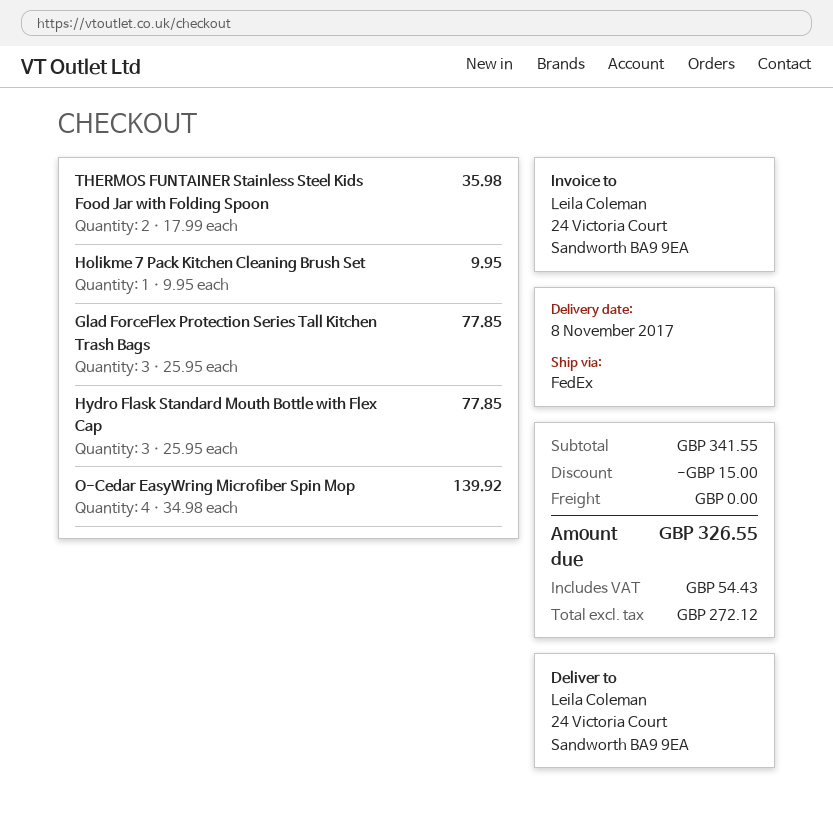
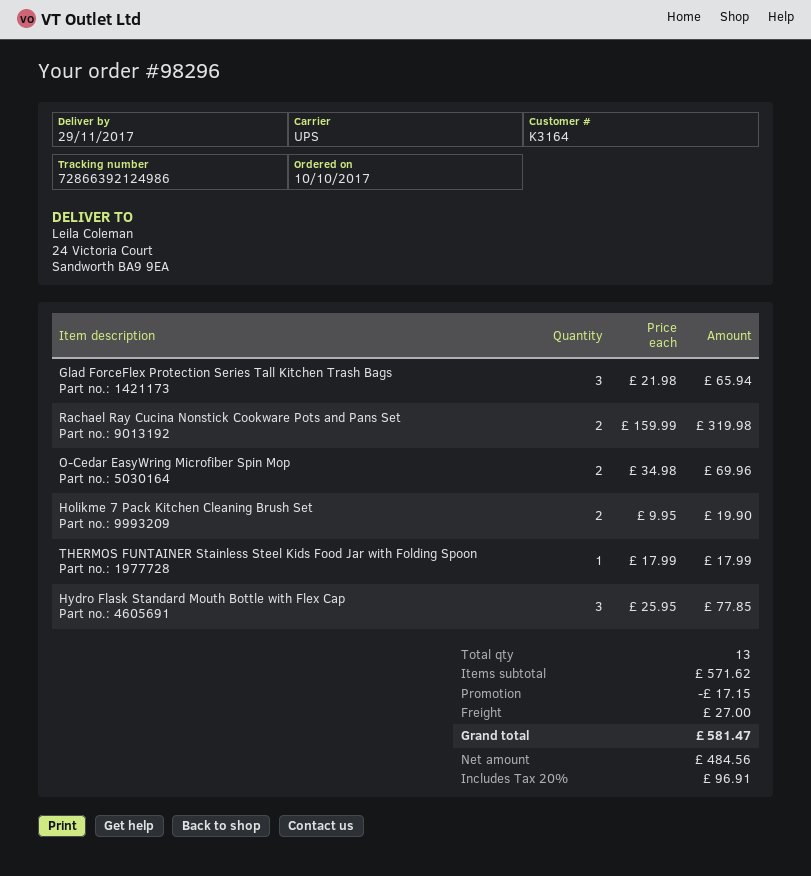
delivery date: 2017-11-08 -> 2017-11-29
shipping method: FedEx -> UPS
THERMOS FUNTAINER Stainless Steel Kids Food Jar with Folding Spoon: 2 x 17.99 = 35.98 -> 1 x 17.99 = 17.99
Holikme 7 Pack Kitchen Cleaning Brush Set: 1 x 9.95 = 9.95 -> 2 x 9.95 = 19.90
Glad ForceFlex Protection Series Tall Kitchen Trash Bags: 3 x 25.95 = 77.85 -> 3 x 21.98 = 65.94
O-Cedar EasyWring Microfiber Spin Mop: 4 x 34.98 = 139.92 -> 2 x 34.98 = 69.96
Rachael Ray Cucina Nonstick Cookware Pots and Pans Set: none -> 2 x 159.99 = 319.98
subtotal: 341.55 -> 571.62
discount: 15.00 -> 17.15
shipping: 0.00 -> 27.00
net: 272.12 -> 484.56
tax: 54.43 -> 96.91
total: 326.55 -> 581.47

